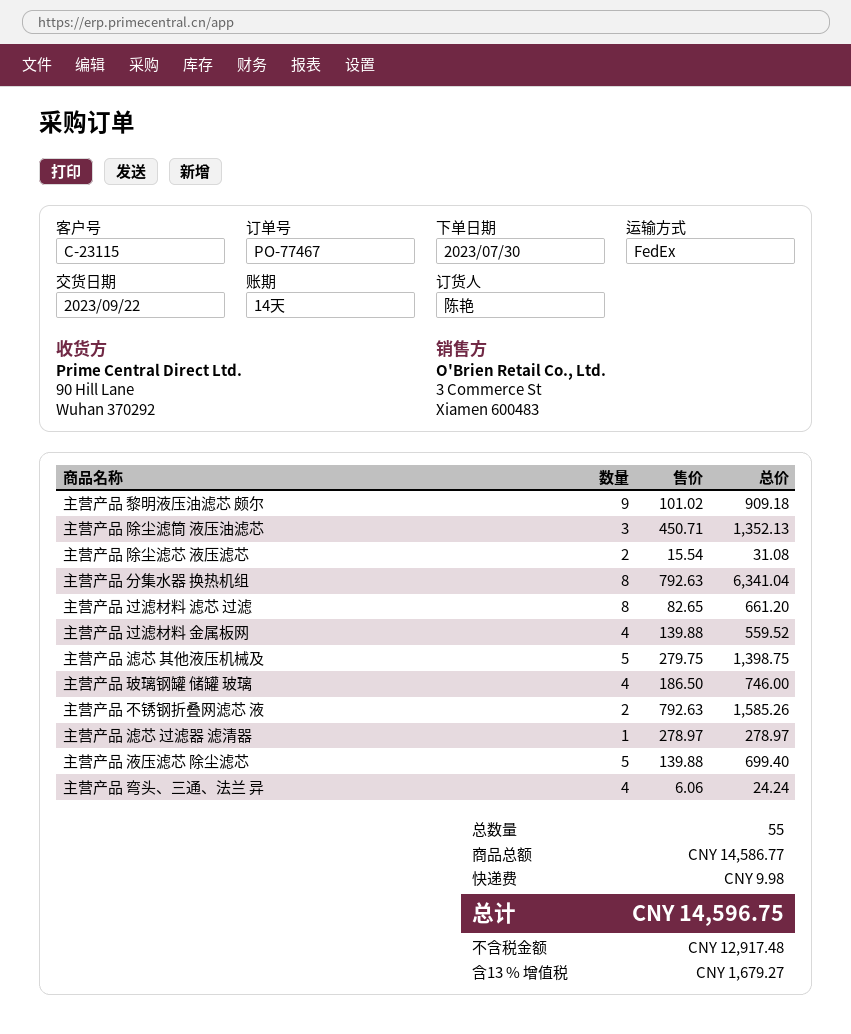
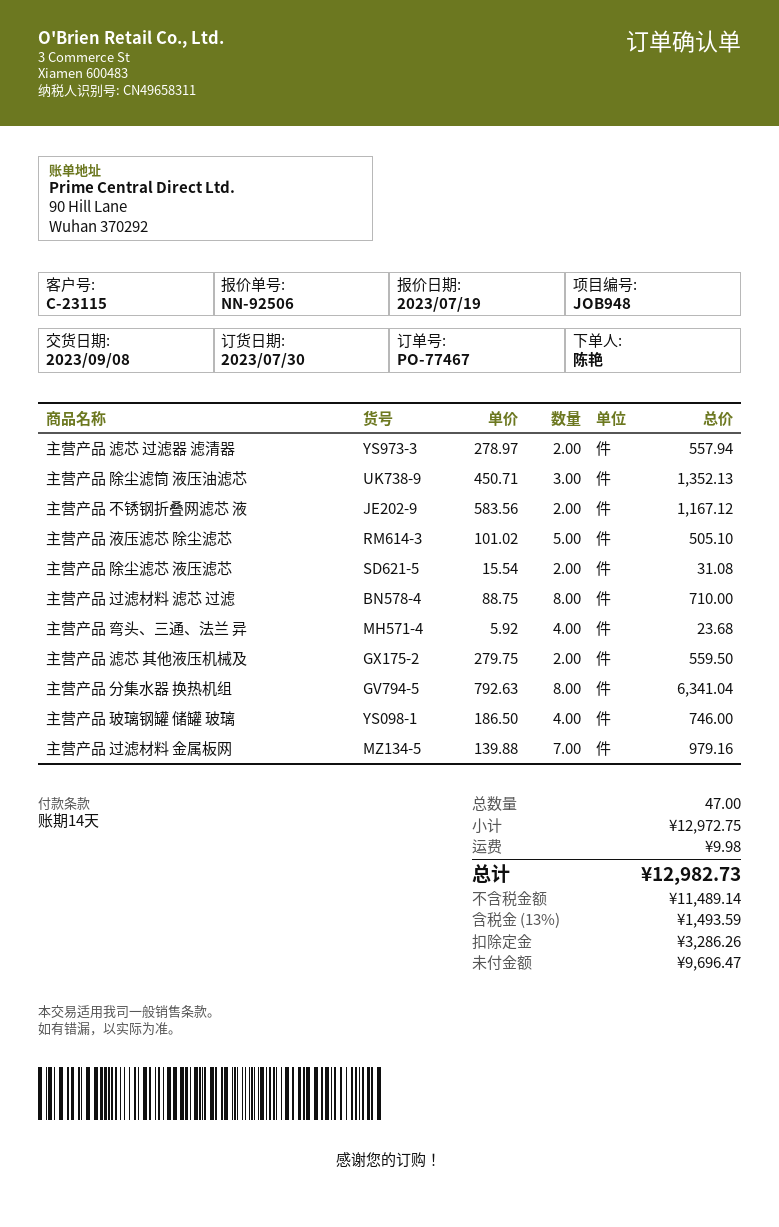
delivery date: 2023-09-22 -> 2023-09-08
主营产品 黎明液压油滤芯 颇尔: 9 x 101.02 = 909.18 -> none
主营产品 过滤材料 滤芯 过滤: 8 x 82.65 = 661.20 -> 8 x 88.75 = 710.00
主营产品 过滤材料 金属板网: 4 x 139.88 = 559.52 -> 7 x 139.88 = 979.16
主营产品 滤芯 其他液压机械及: 5 x 279.75 = 1398.75 -> 2 x 279.75 = 559.50
主营产品 不锈钢折叠网滤芯 液: 2 x 792.63 = 1585.26 -> 2 x 583.56 = 1167.12
主营产品 滤芯 过滤器 滤清器: 1 x 278.97 = 278.97 -> 2 x 278.97 = 557.94
主营产品 液压滤芯 除尘滤芯: 5 x 139.88 = 699.40 -> 5 x 101.02 = 505.10
主营产品 弯头、三通、法兰 异: 4 x 6.06 = 24.24 -> 4 x 5.92 = 23.68
total quantity: 55 -> 47
subtotal: 14586.77 -> 12972.75
net: 12917.48 -> 11489.14
tax: 13% = 1679.27 -> 13% = 1493.59
total: 14596.75 -> 12982.73

